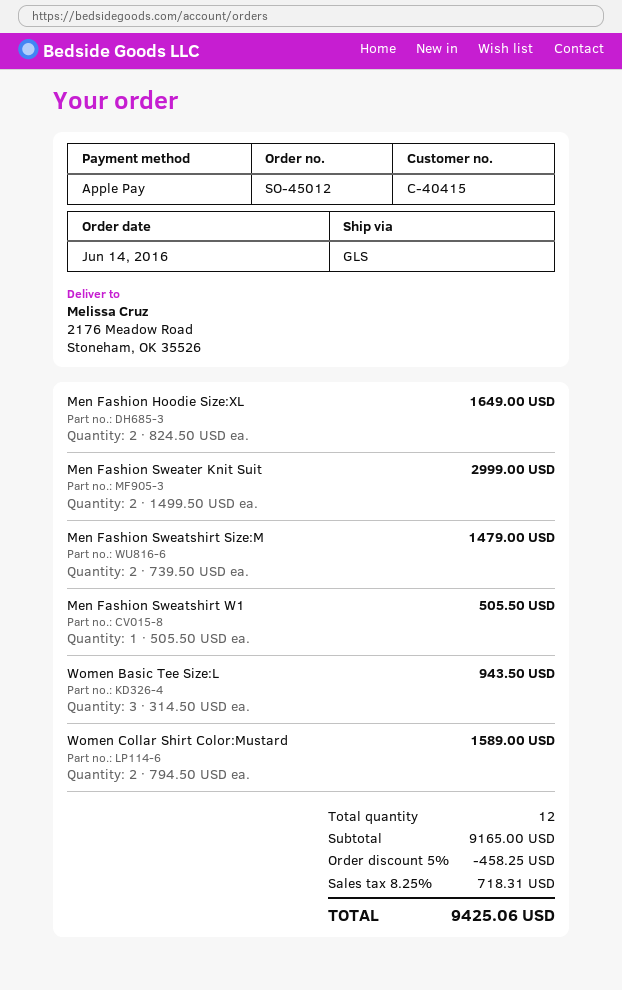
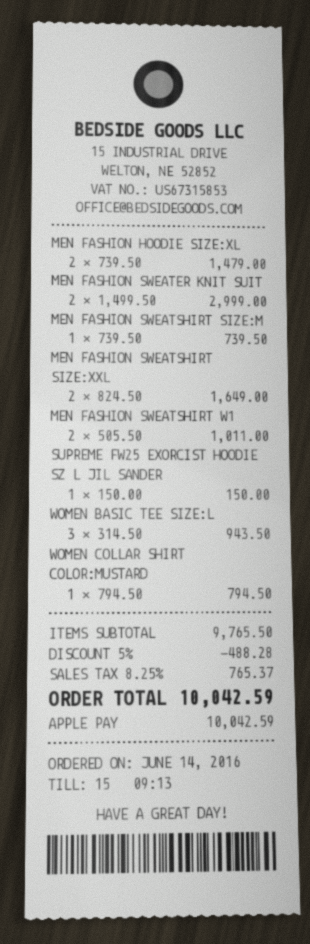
Men Fashion Hoodie Size:XL: 2 x 824.50 = 1649.00 -> 2 x 739.50 = 1479.00
Men Fashion Sweatshirt Size:M: 2 x 739.50 = 1479.00 -> 1 x 739.50 = 739.50
Men Fashion Sweatshirt W1: 1 x 505.50 = 505.50 -> 2 x 505.50 = 1011.00
Women Collar Shirt Color:Mustard: 2 x 794.50 = 1589.00 -> 1 x 794.50 = 794.50
MEN FASHION SWEATSHIRT SIZE:XXL: none -> 2 x 824.50 = 1649.00
SUPREME FW25 EXORCIST HOODIE SZ L JIL SANDER: none -> 1 x 150.00 = 150.00
subtotal: 9165.00 -> 9765.50
discount: 5% = 458.25 -> 5% = 488.28
tax: 8.25% = 718.31 -> 8.25% = 765.37
total: 9425.06 -> 10042.59

